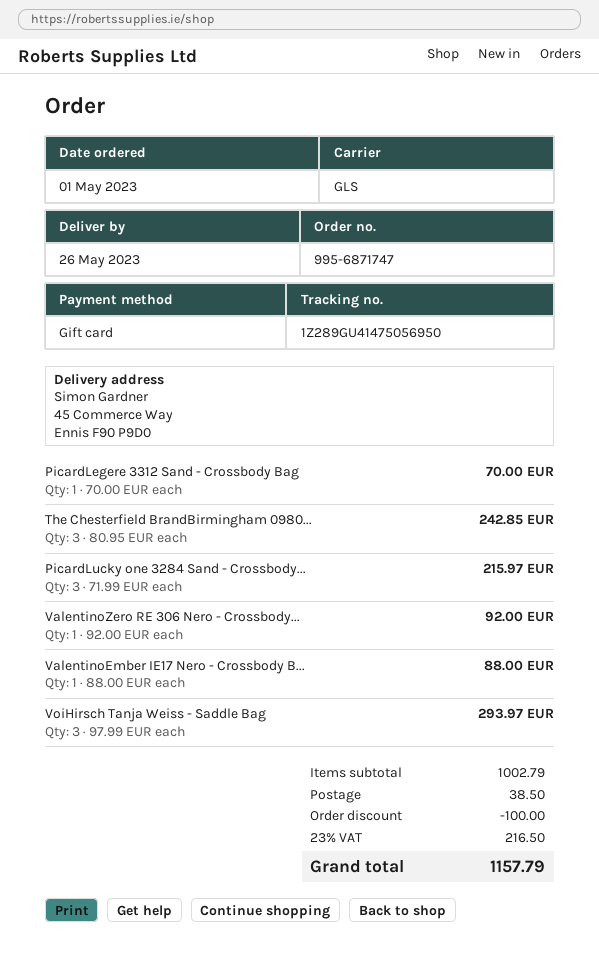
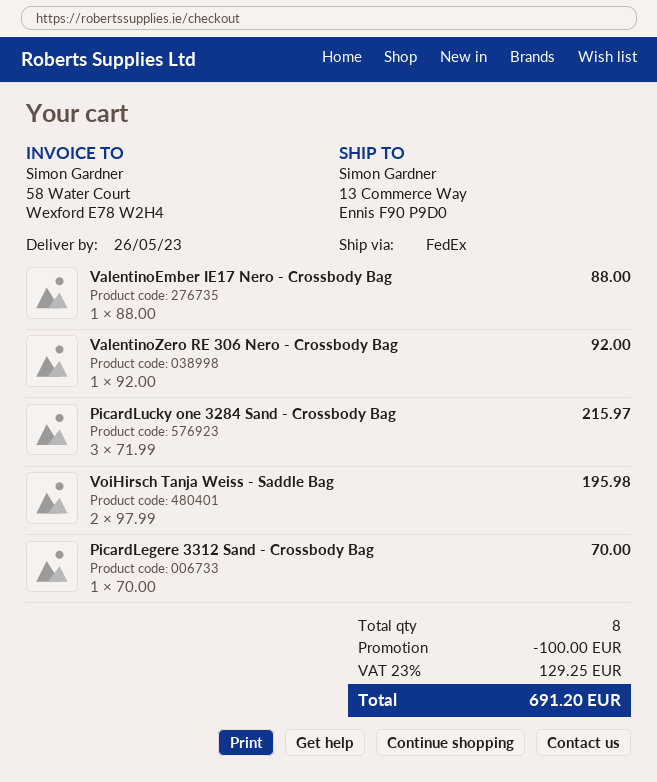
shipping method: GLS -> FedEx
ship to: 45 Commerce Way, Ennis F90 P9D0 -> 13 Commerce Way, Ennis F90 P9D0
The Chesterfield BrandBirmingham 0980...: 3 x 80.95 = 242.85 -> none
VoiHirsch Tanja Weiss - Saddle Bag: 3 x 97.99 = 293.97 -> 2 x 97.99 = 195.98
shipping: 38.50 -> none
tax: 23% = 216.50 -> 23% = 129.25
total: 1157.79 -> 691.20

